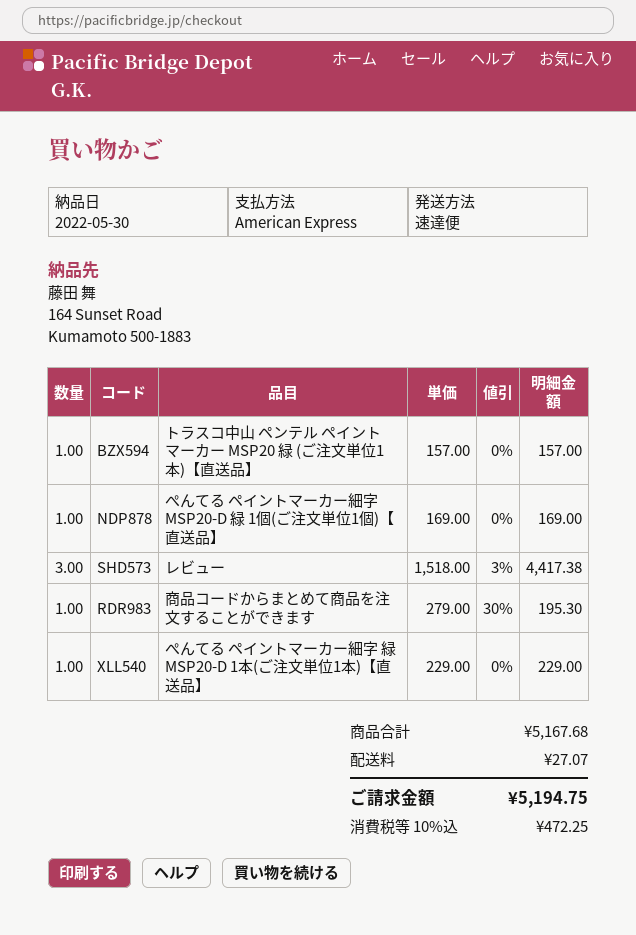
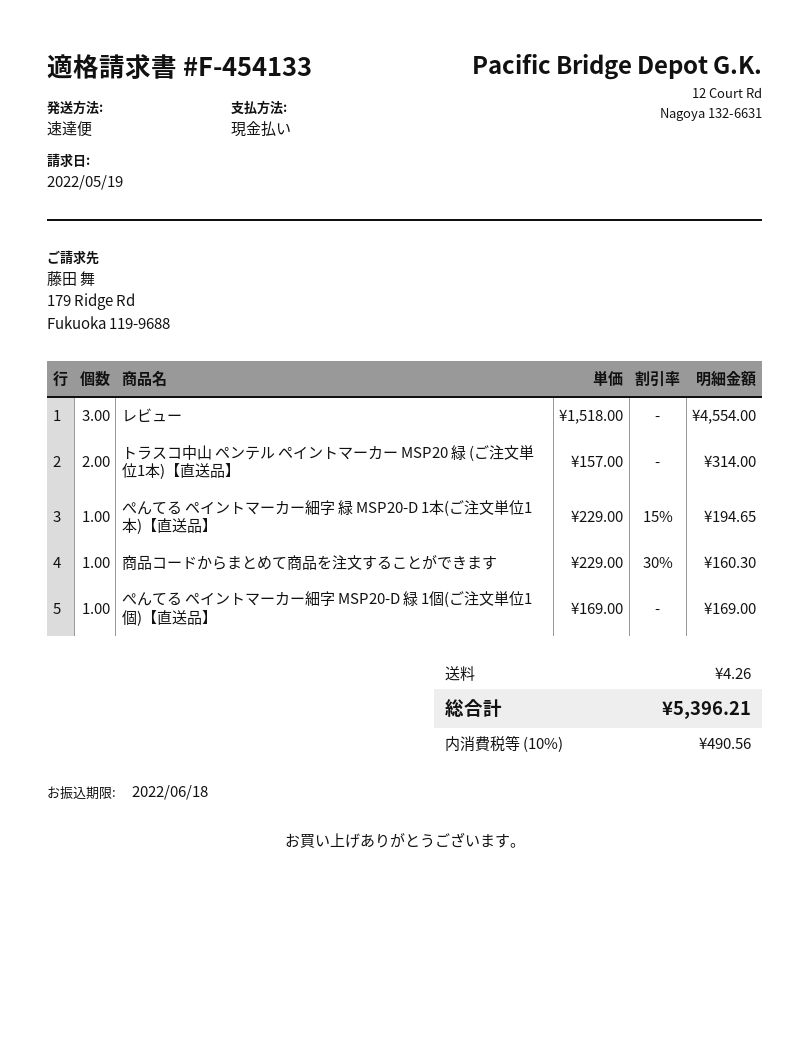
payment method: American Express -> cash
トラスコ中山 ペンテル ペイントマーカー MSP20 緑 (ご注文単位1本)【直送品】: 1 x 157.00 = 157.00 -> 2 x 157.00 = 314.00
レビュー: 3 x 1518.00 - 3% = 4417.38 -> 3 x 1518.00 = 4554.00
商品コードからまとめて商品を注文することができます: 1 x 279.00 - 30% = 195.30 -> 1 x 229.00 - 30% = 160.30
ぺんてる ペイントマーカー細字 緑 MSP20-D 1本(ご注文単位1本)【直送品】: 1 x 229.00 = 229.00 -> 1 x 229.00 - 15% = 194.65
shipping: 27.07 -> 4.26
tax: 10% = 472.25 -> 10% = 490.56
total: 5194.75 -> 5396.21

